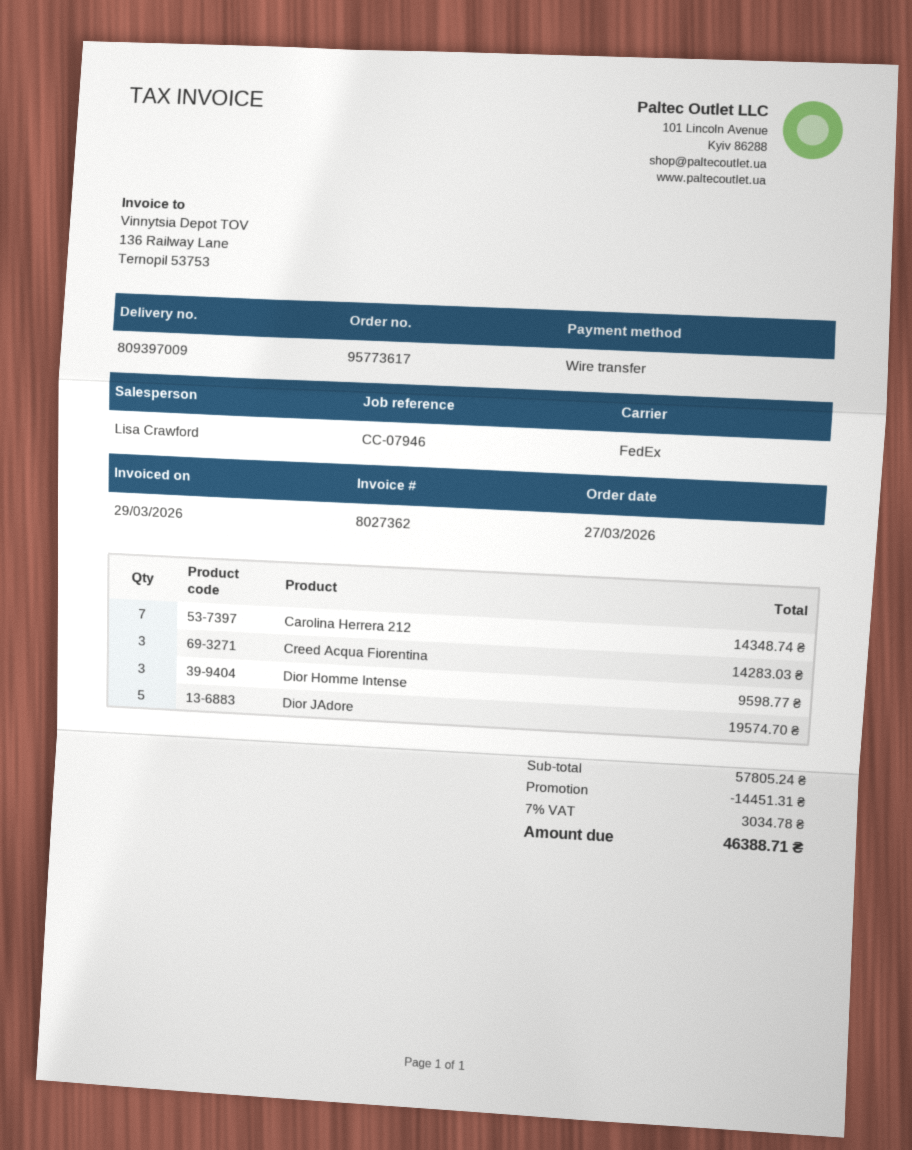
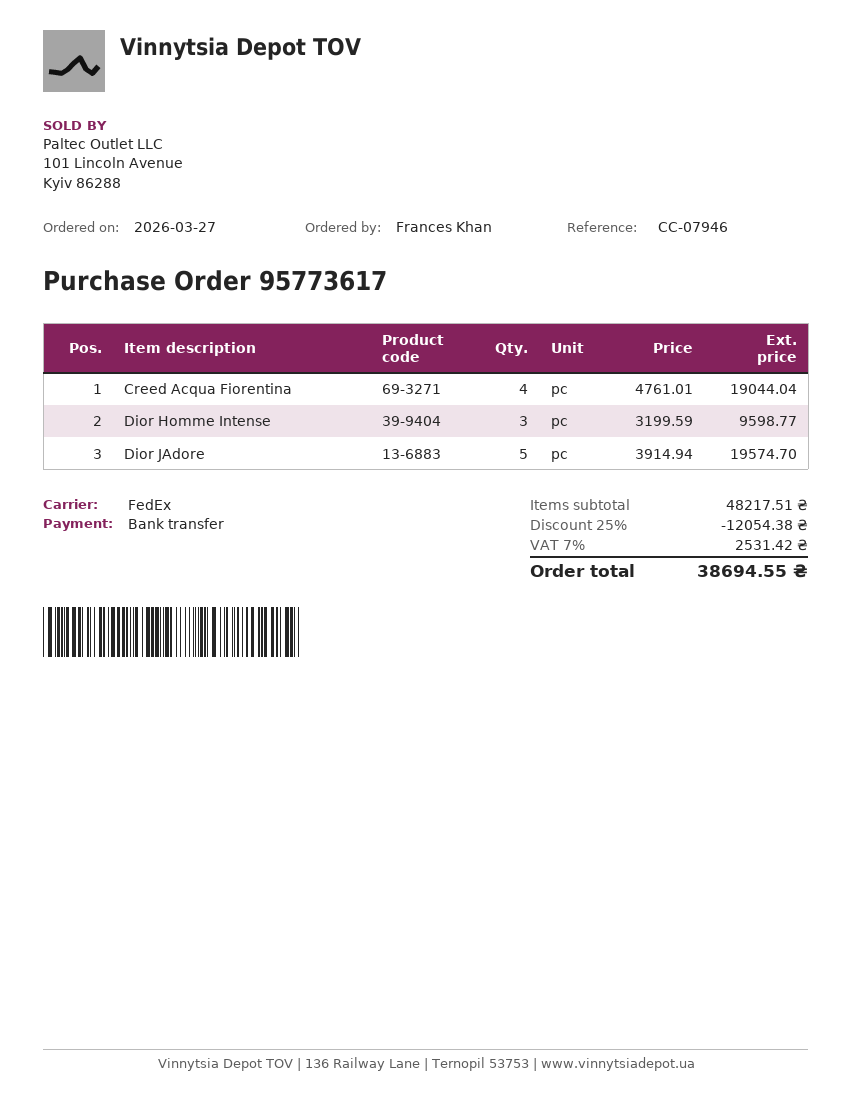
Carolina Herrera 212: 7 for 14348.74 -> none
Creed Acqua Fiorentina: 3 for 14283.03 -> 4 for 19044.04
subtotal: 57805.24 -> 48217.51
discount: 14451.31 -> 12054.38
tax: 7% = 3034.78 -> 7% = 2531.42
total: 46388.71 -> 38694.55

